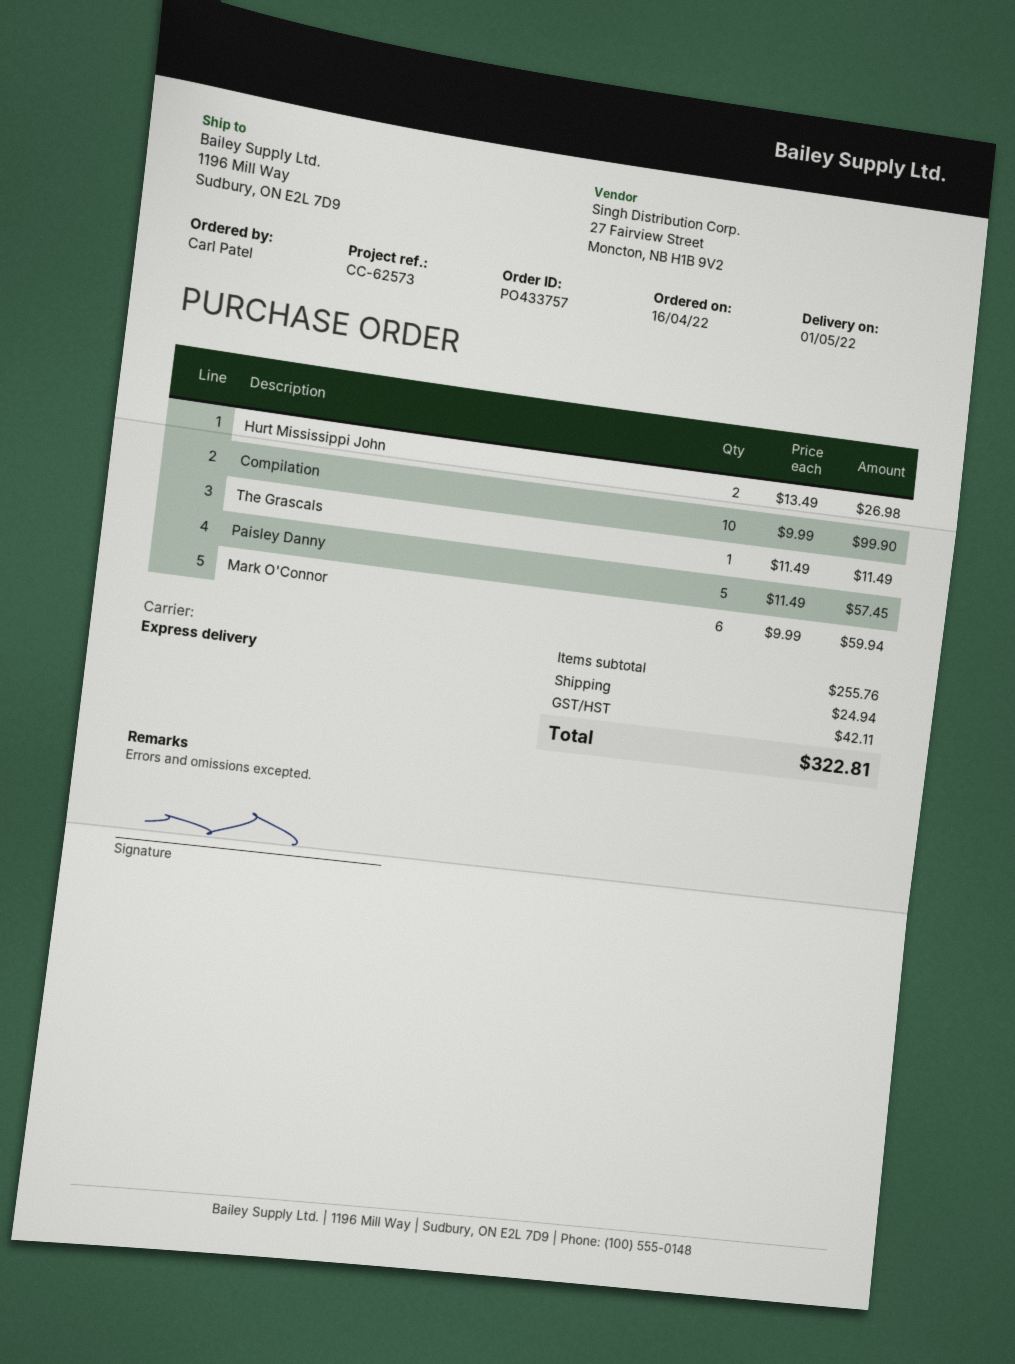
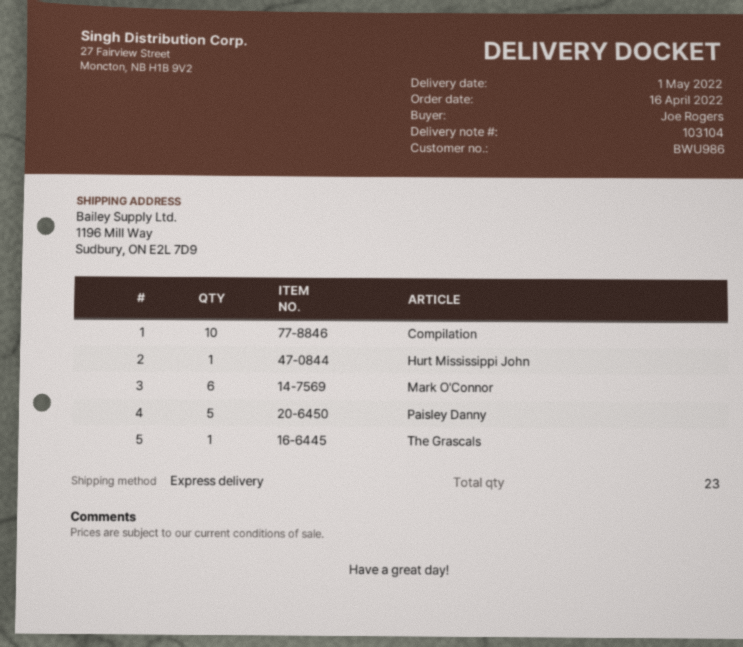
ordered by: Carl Patel -> Joe Rogers
Hurt Mississippi John: 2 -> 1

